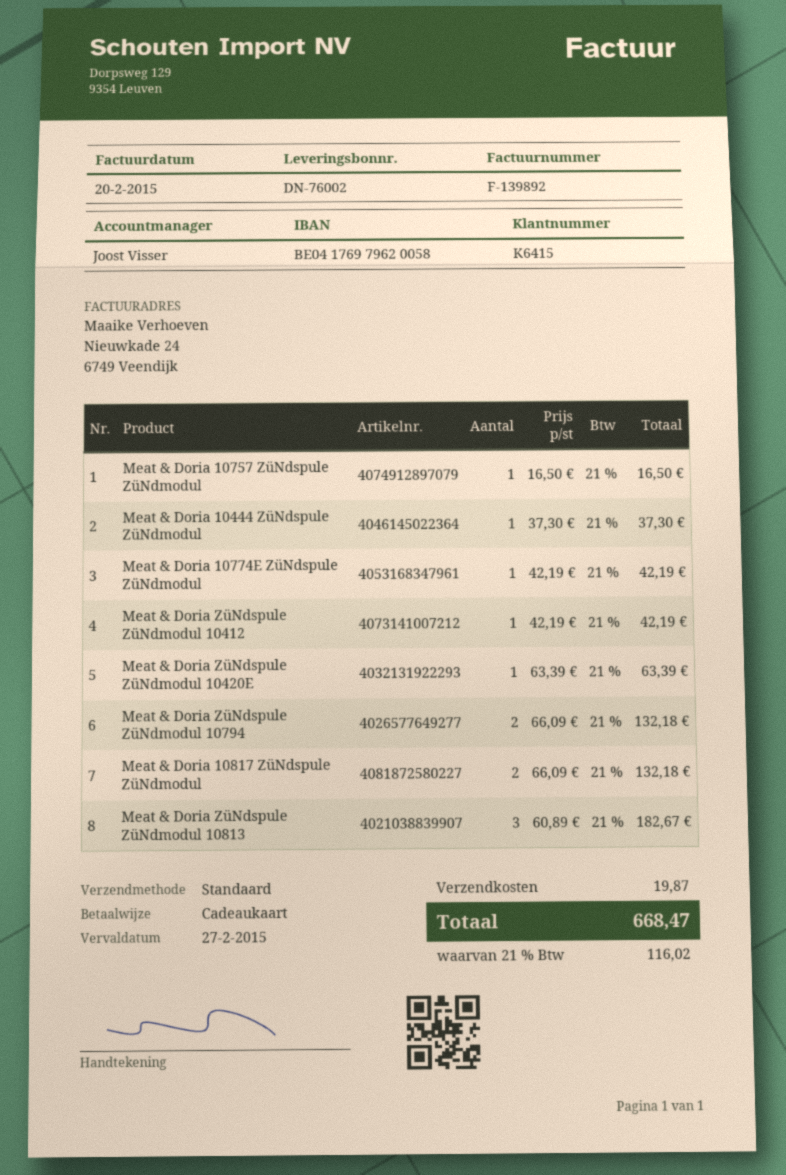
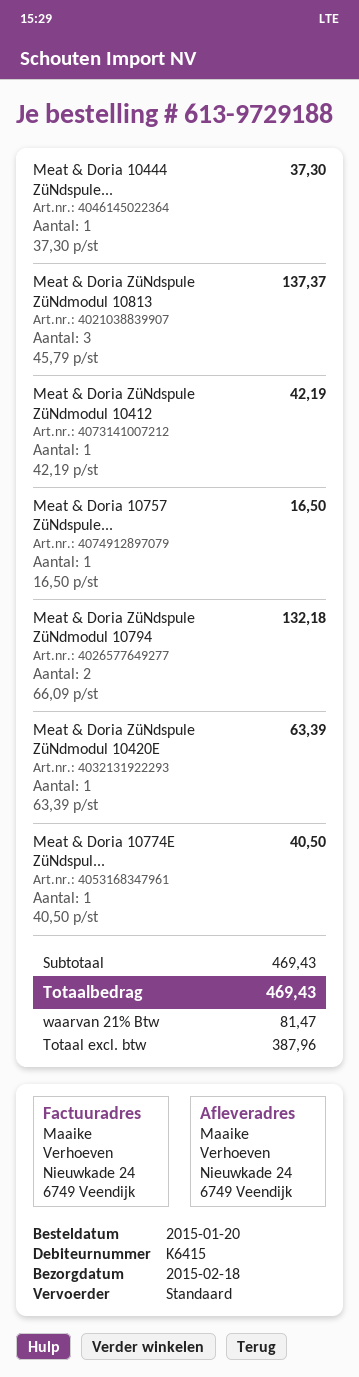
Meat & Doria 10774E ZüNdspule ZüNdmodul: 1 x 42.19 = 42.19 -> 1 x 40.50 = 40.50
Meat & Doria 10817 ZüNdspule ZüNdmodul: 2 x 66.09 = 132.18 -> none
Meat & Doria ZüNdspule ZüNdmodul 10813: 3 x 60.89 = 182.67 -> 3 x 45.79 = 137.37
shipping: 19.87 -> none
tax: 21% = 116.02 -> 21% = 81.47
total: 668.47 -> 469.43

